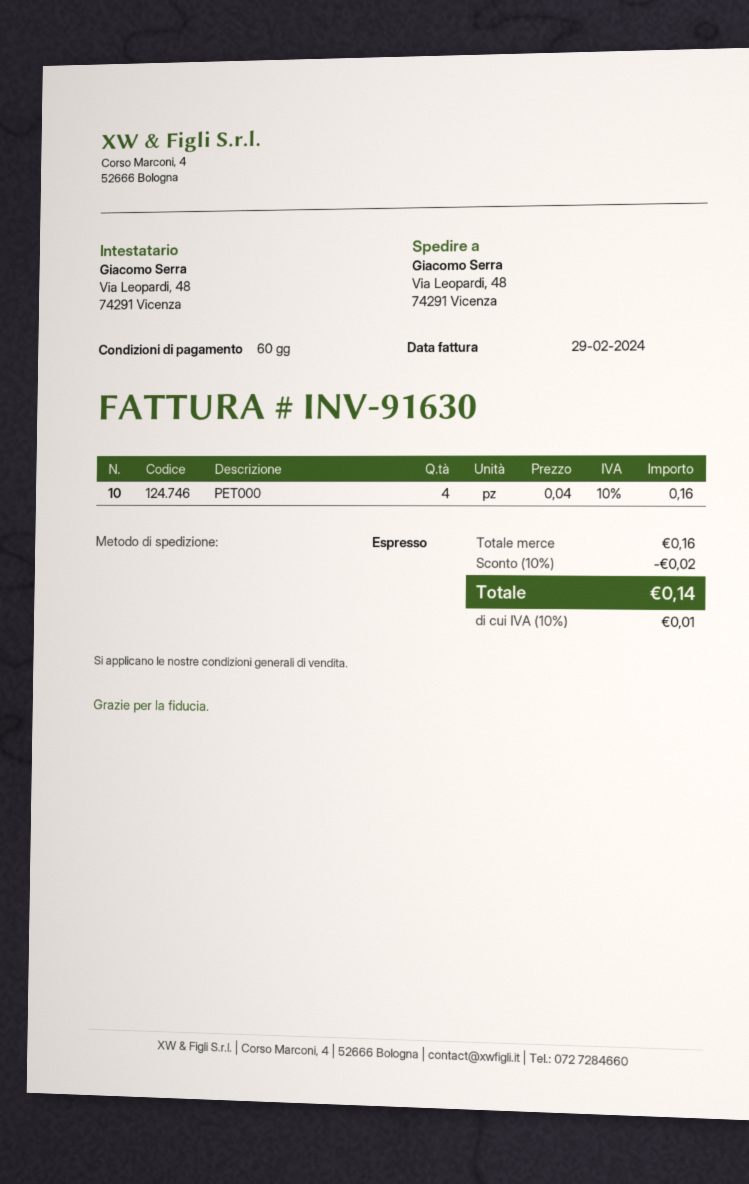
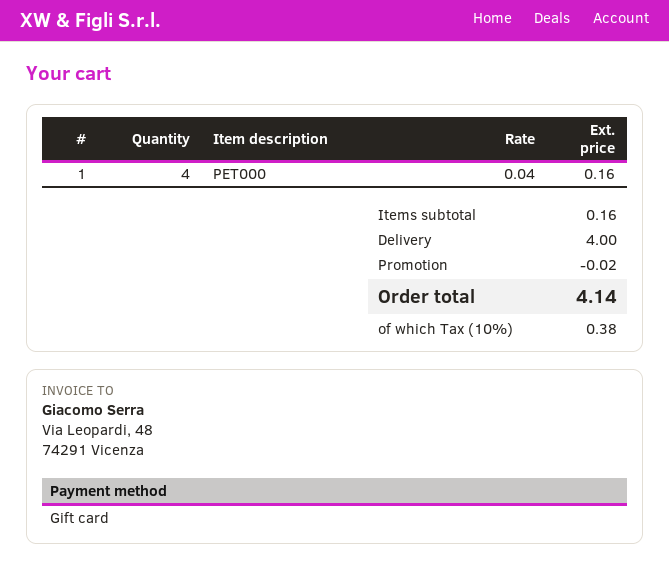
shipping: none -> 4.00
tax: 10% = 0.01 -> 10% = 0.38
total: 0.14 -> 4.14

